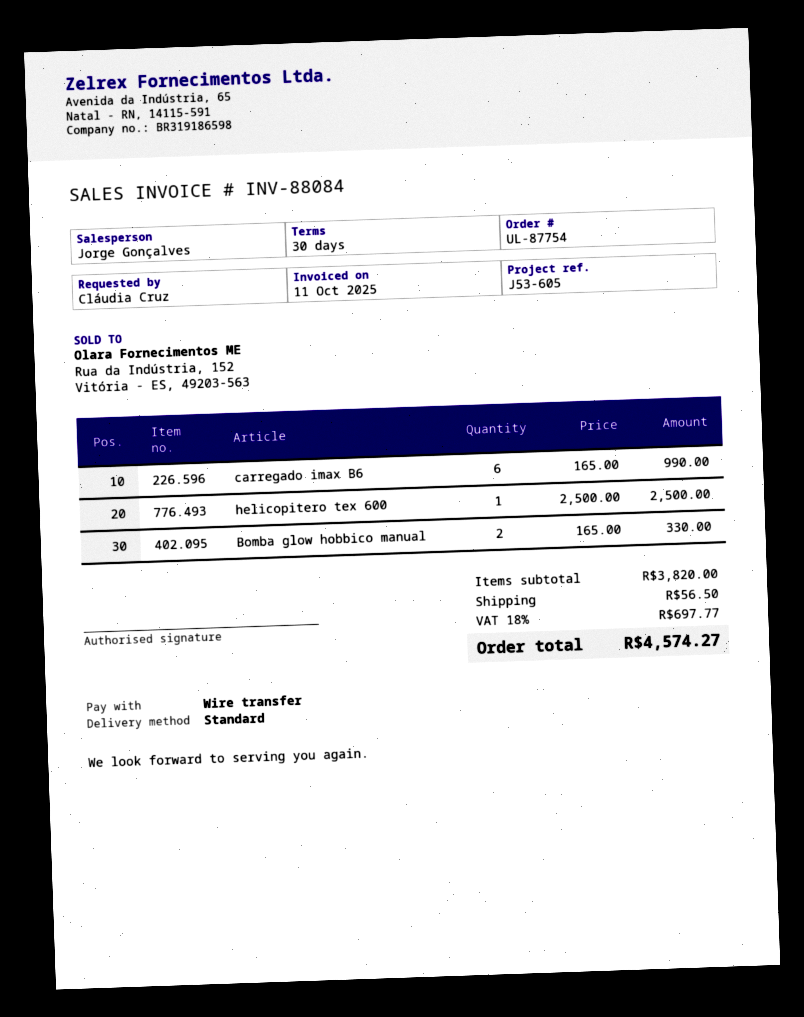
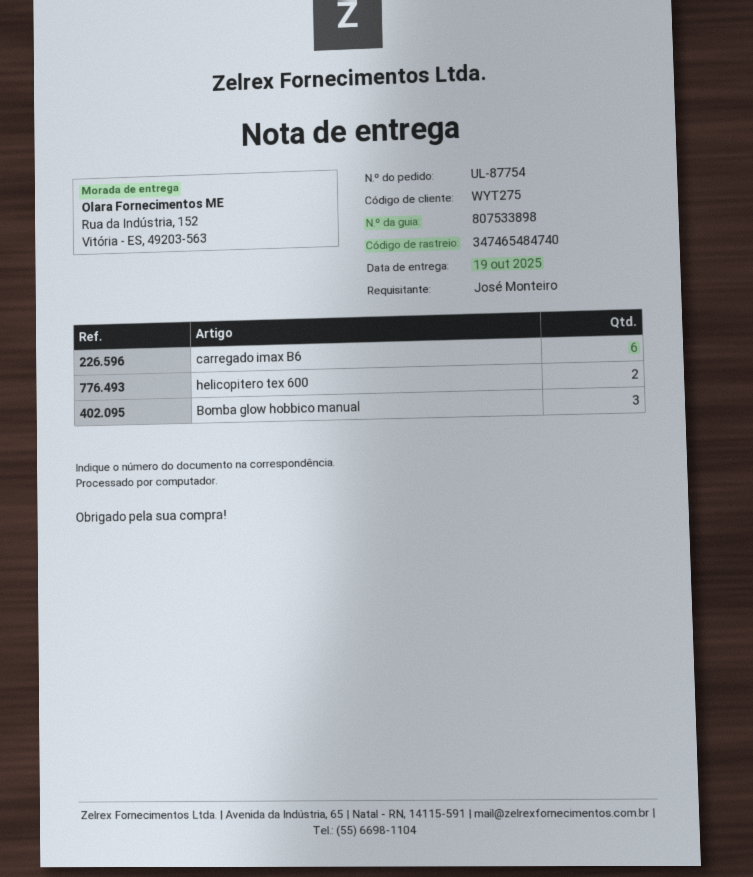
ordered by: Cláudia Cruz -> José Monteiro
helicopitero tex 600: 1 -> 2
Bomba glow hobbico manual: 2 -> 3

